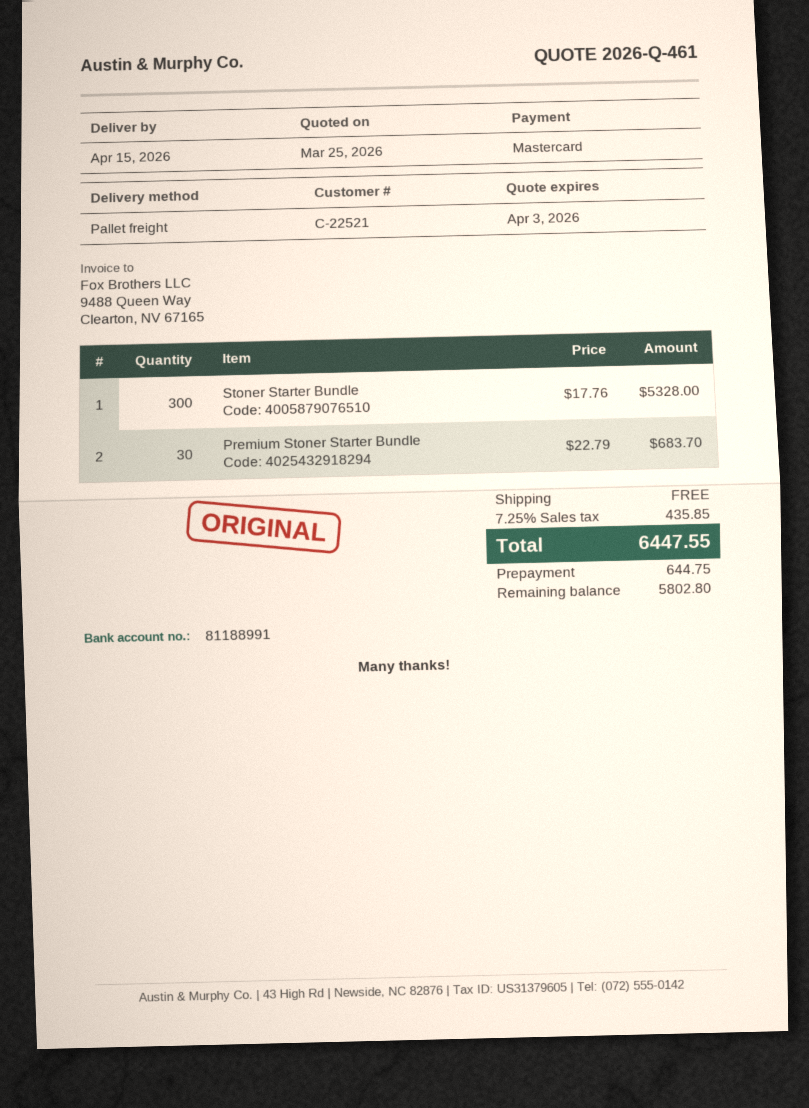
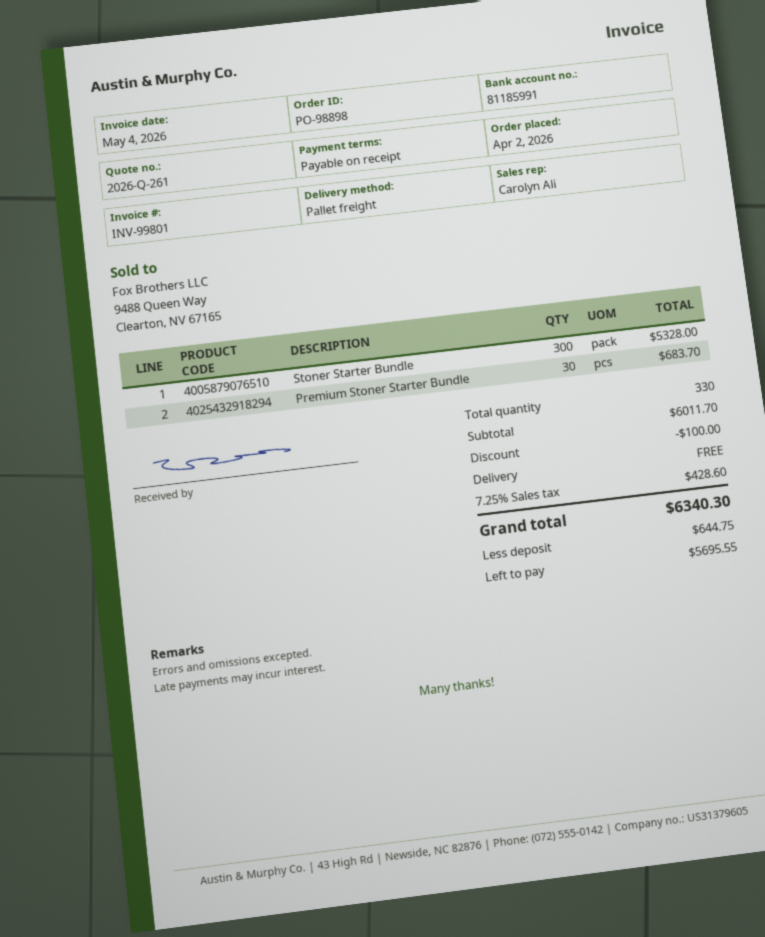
quote number: 2026-Q-461 -> 2026-Q-261
bank account: 81188991 -> 81185991
discount: none -> 100.00
tax: 7.25% = 435.85 -> 7.25% = 428.60
total: 6447.55 -> 6340.30
balance: 5802.80 -> 5695.55

